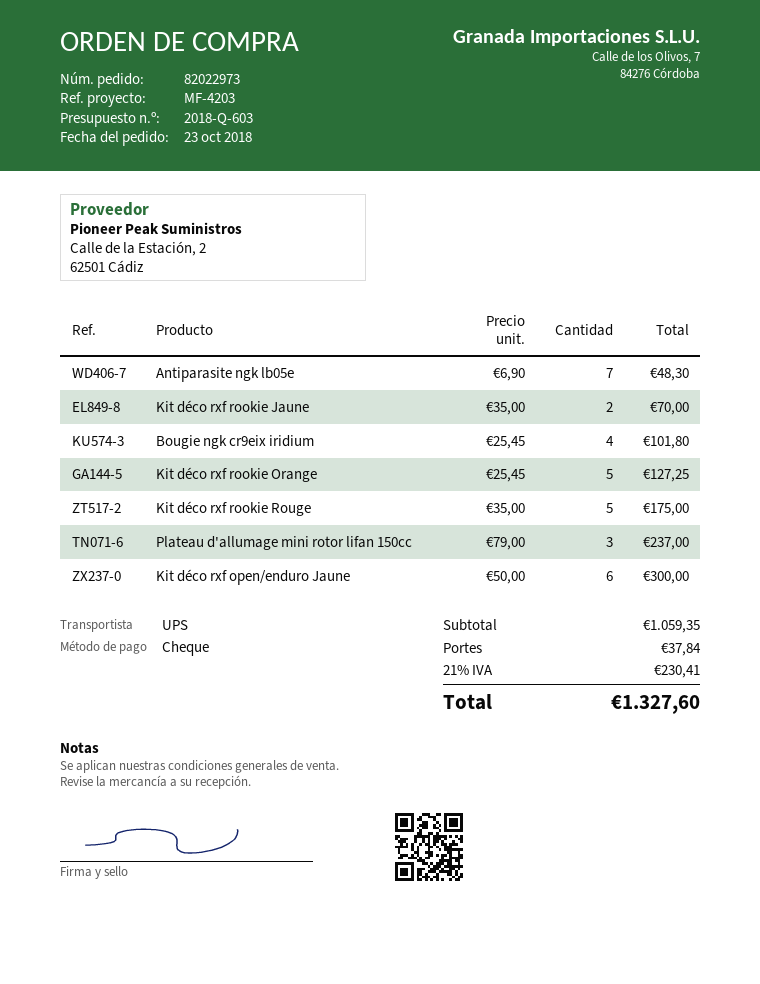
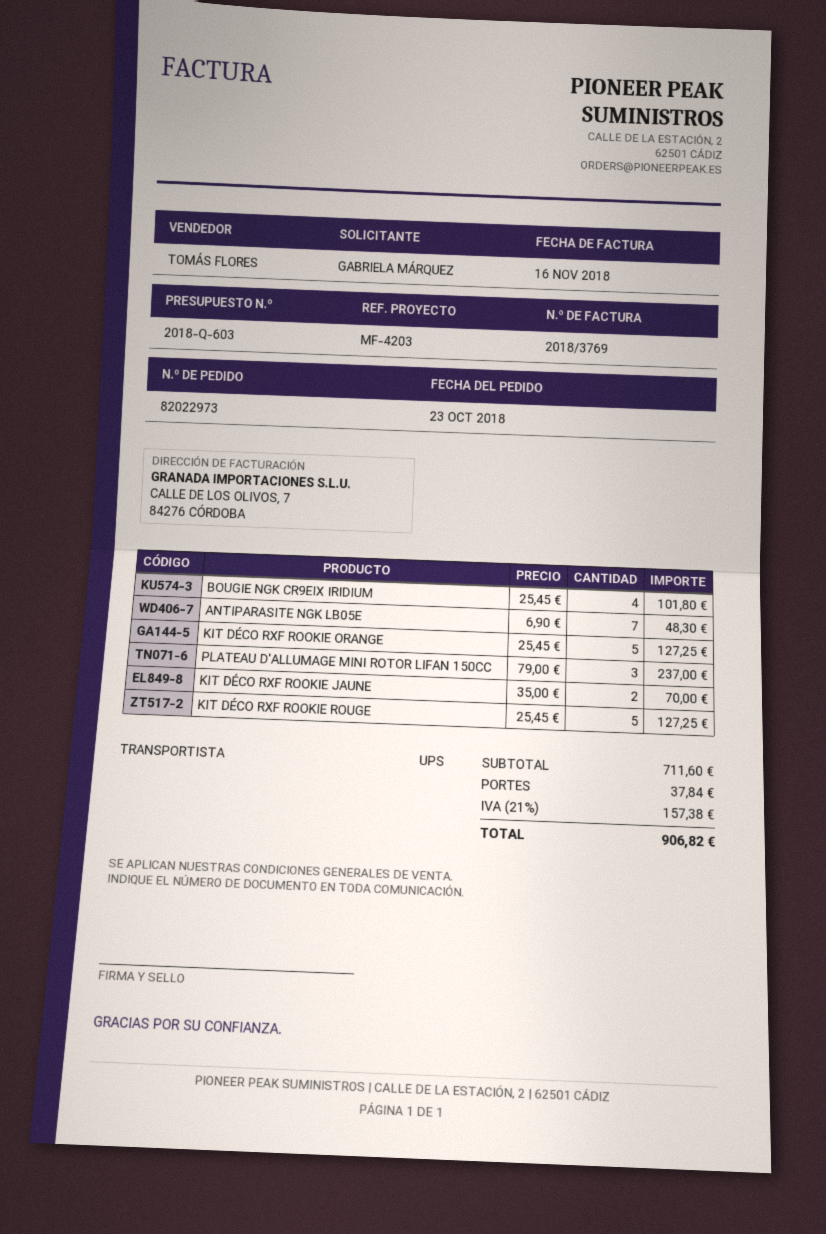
Kit déco rxf rookie Rouge: 5 x 35.00 = 175.00 -> 5 x 25.45 = 127.25
Kit déco rxf open/enduro Jaune: 6 x 50.00 = 300.00 -> none
subtotal: 1059.35 -> 711.60
tax: 21% = 230.41 -> 21% = 157.38
total: 1327.60 -> 906.82

